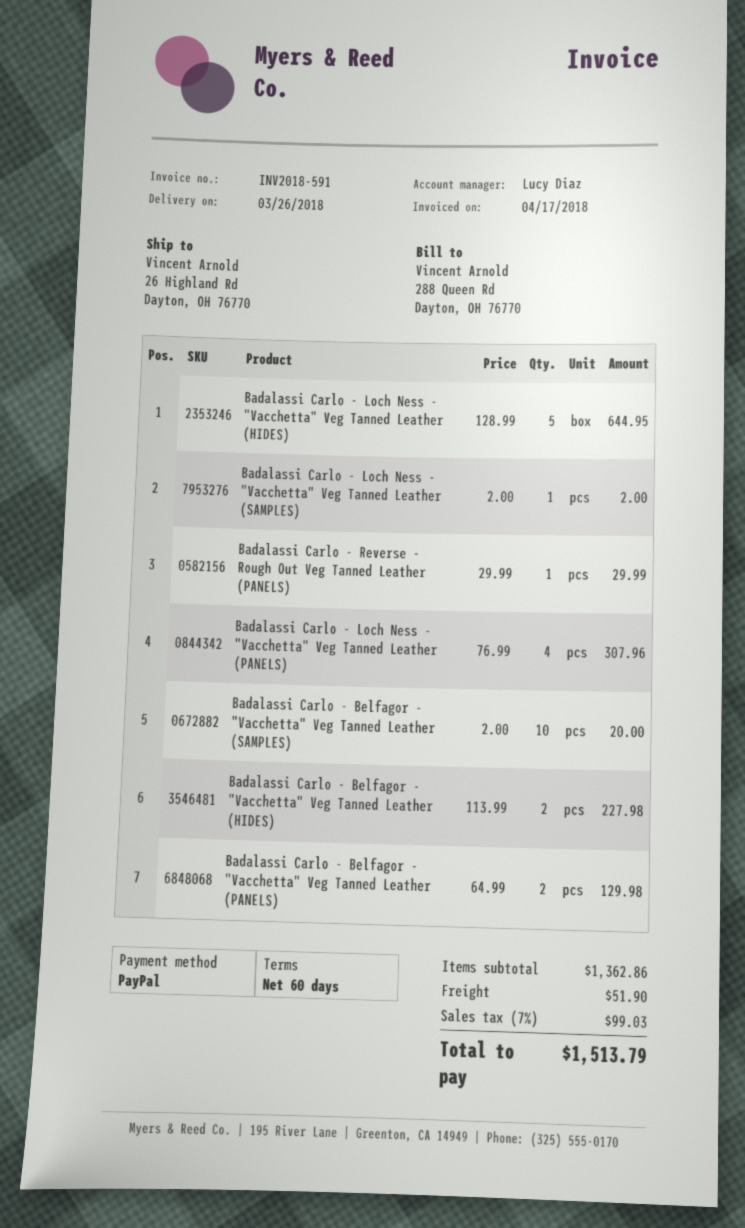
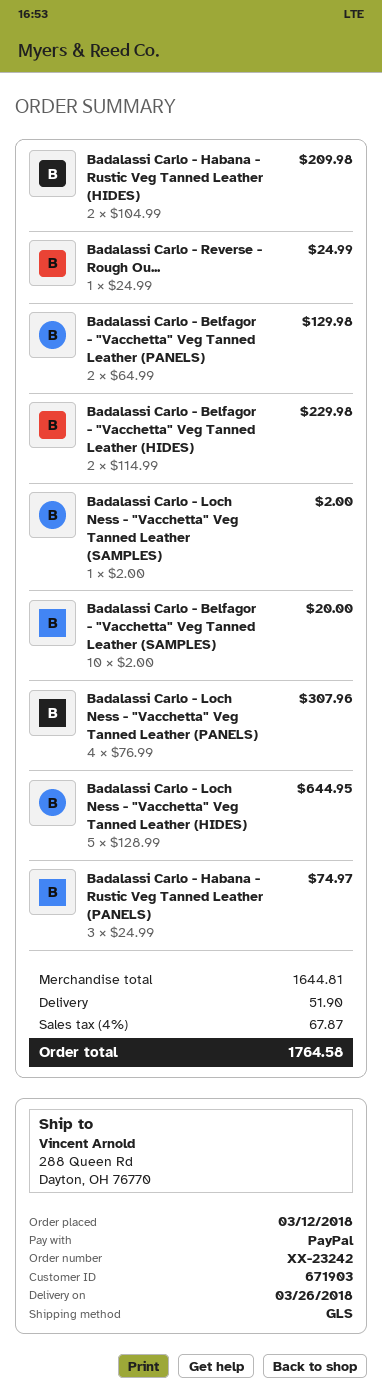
ship to: 26 Highland Rd, Dayton, OH 76770 -> 288 Queen Rd, Dayton, OH 76770
Badalassi Carlo - Reverse - Rough Out Veg Tanned Leather (PANELS): 1 x 29.99 = 29.99 -> 1 x 24.99 = 24.99
Badalassi Carlo - Belfagor - "Vacchetta" Veg Tanned Leather (HIDES): 2 x 113.99 = 227.98 -> 2 x 114.99 = 229.98
Badalassi Carlo - Habana - Rustic Veg Tanned Leather (HIDES): none -> 2 x 104.99 = 209.98
Badalassi Carlo - Habana - Rustic Veg Tanned Leather (PANELS): none -> 3 x 24.99 = 74.97
subtotal: 1362.86 -> 1644.81
tax: 7% = 99.03 -> 4% = 67.87
total: 1513.79 -> 1764.58

